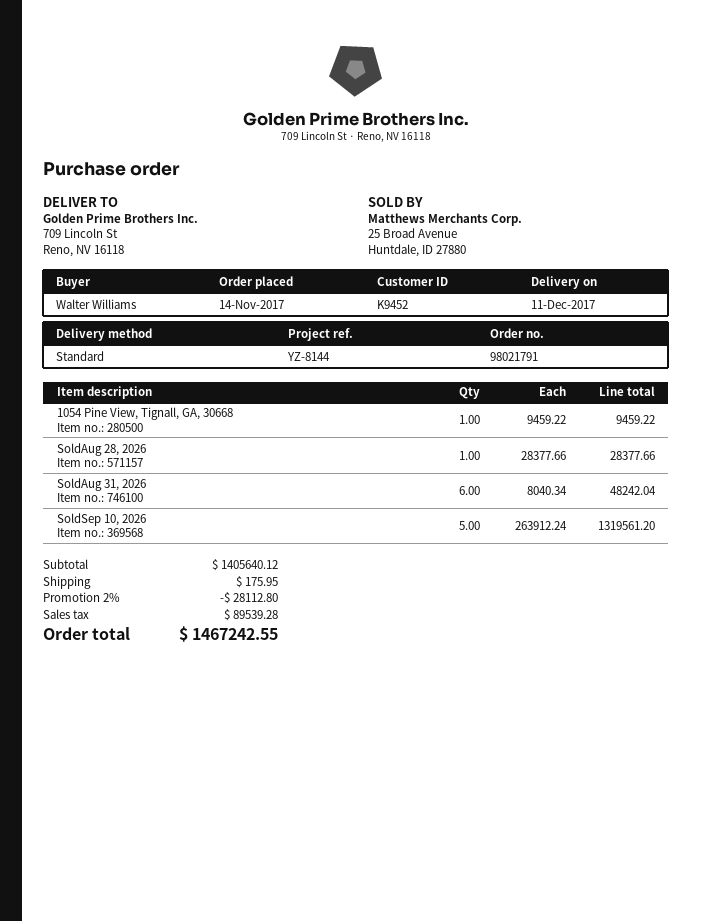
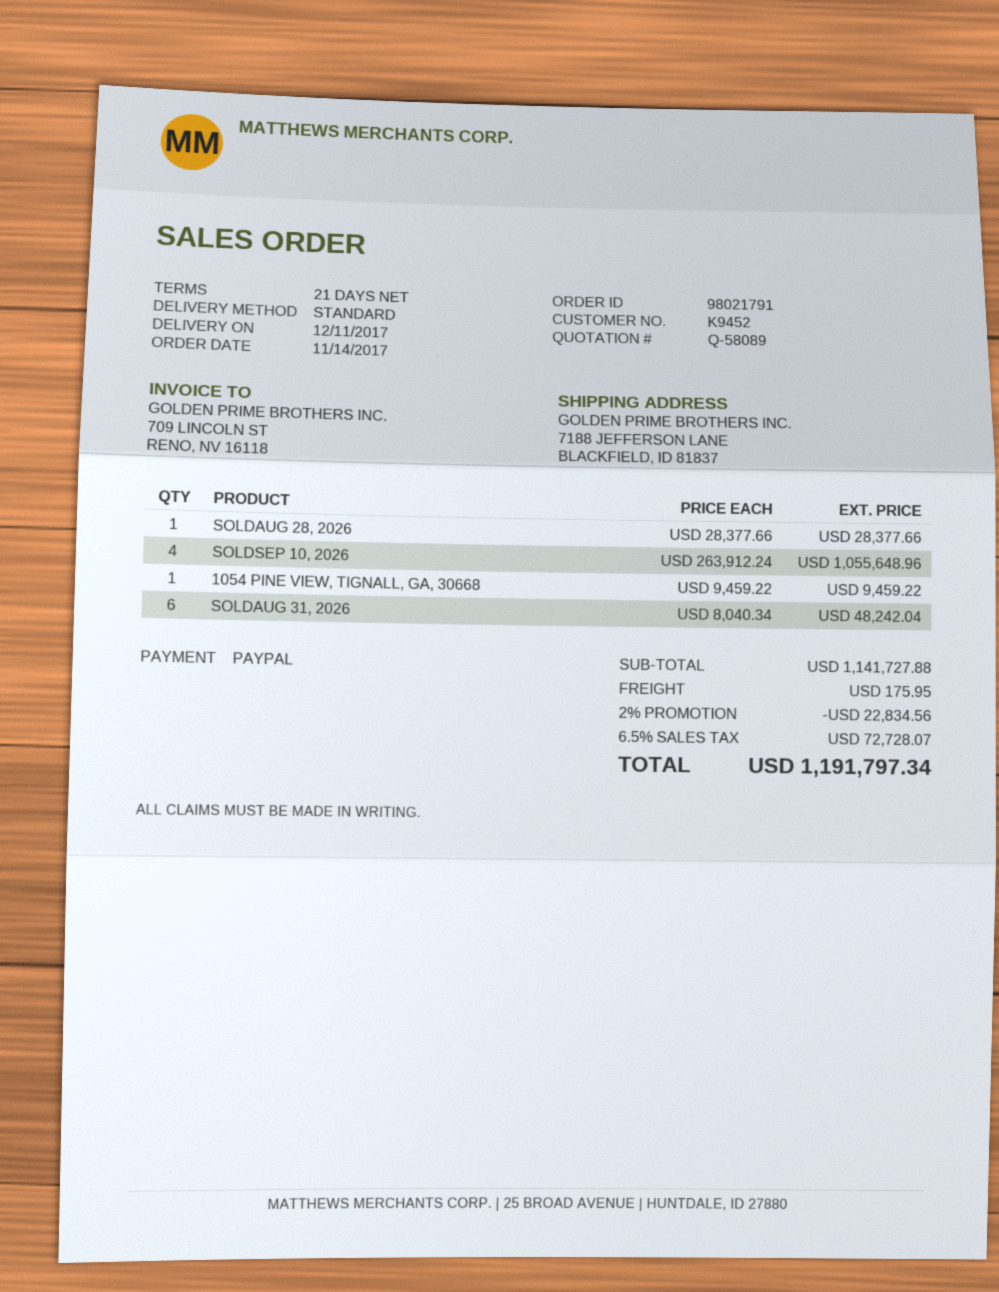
ship to: 709 Lincoln St, Reno, NV 16118 -> 7188 JEFFERSON LANE, BLACKFIELD, ID 81837
SoldSep 10, 2026: 5 x 263912.24 = 1319561.20 -> 4 x 263912.24 = 1055648.96
subtotal: 1405640.12 -> 1141727.88
discount: 2% = 28112.80 -> 2% = 22834.56
tax: 89539.28 -> 72728.07
total: 1467242.55 -> 1191797.34

